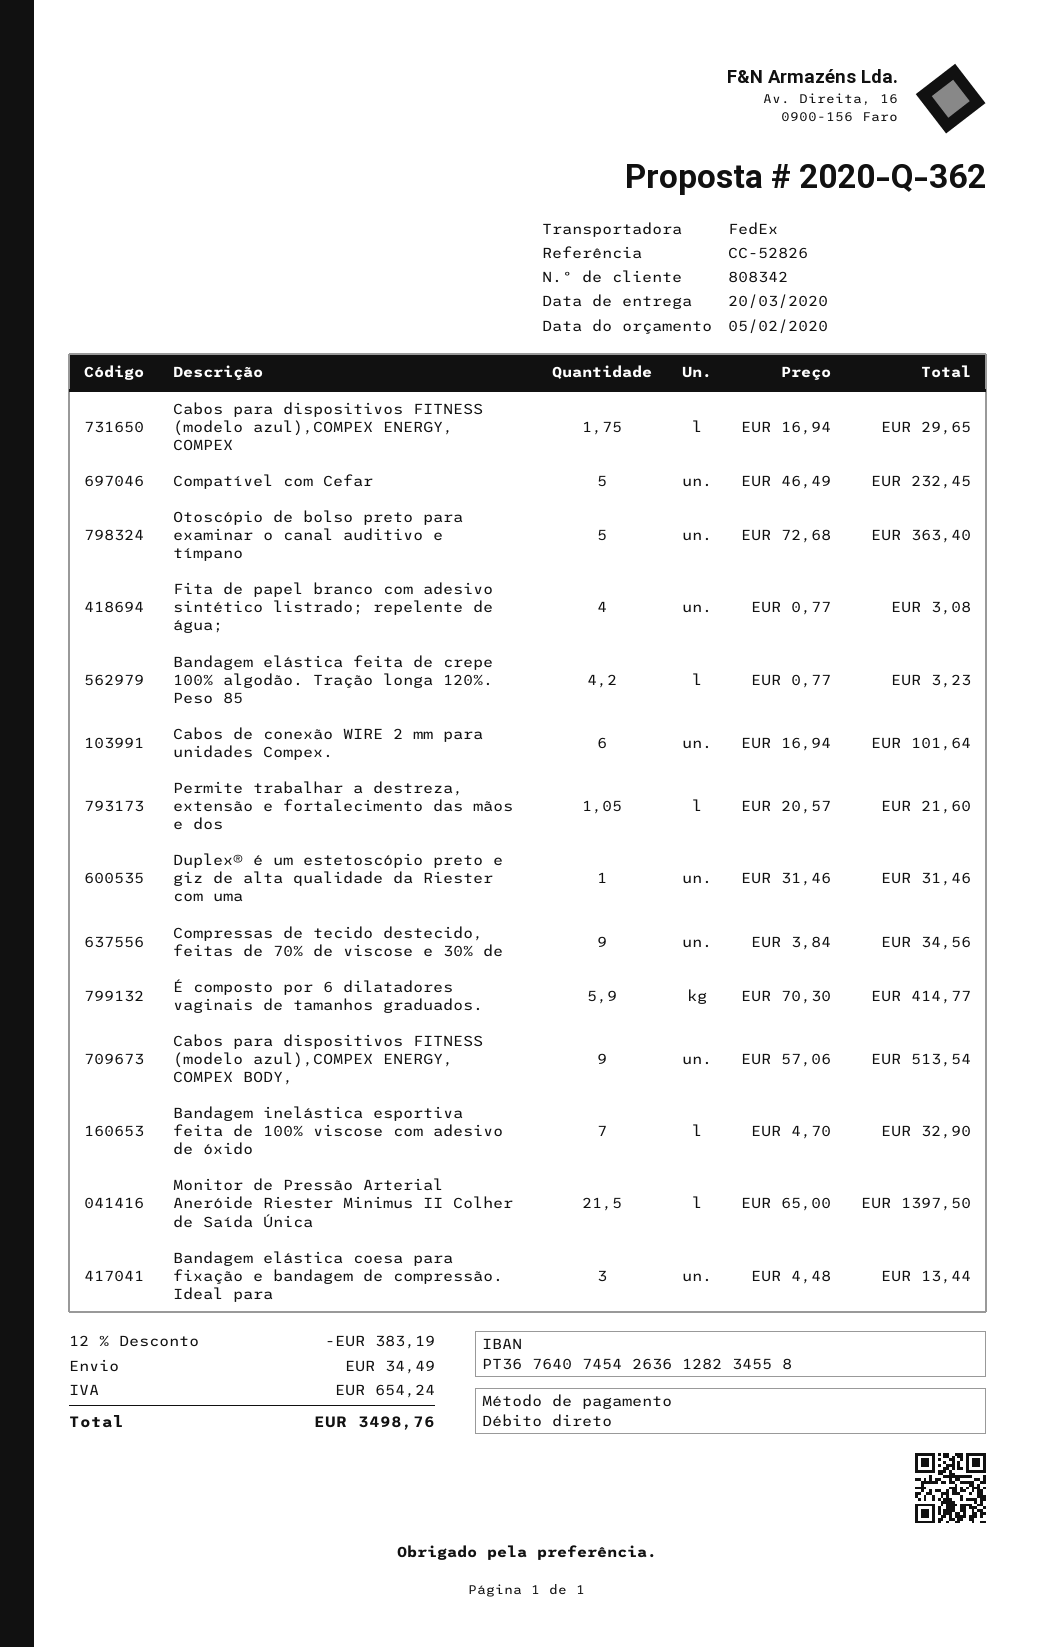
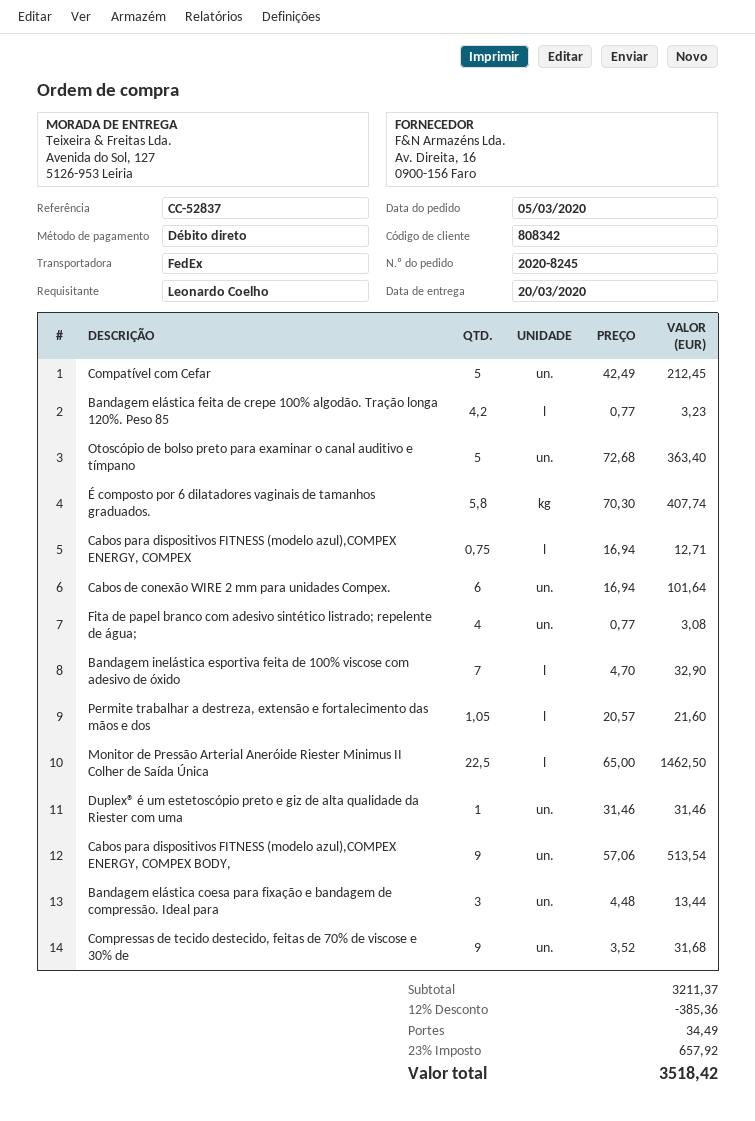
reference: CC-52826 -> CC-52837
Cabos para dispositivos FITNESS (modelo azul),COMPEX ENERGY, COMPEX: 1.75 x 16.94 = 29.65 -> 0.75 x 16.94 = 12.71
Compatível com Cefar: 5 x 46.49 = 232.45 -> 5 x 42.49 = 212.45
Compressas de tecido destecido, feitas de 70% de viscose e 30% de: 9 x 3.84 = 34.56 -> 9 x 3.52 = 31.68
É composto por 6 dilatadores vaginais de tamanhos graduados.: 5.9 x 70.30 = 414.77 -> 5.8 x 70.30 = 407.74
Monitor de Pressão Arterial Aneróide Riester Minimus II Colher de Saída Única: 21.5 x 65.00 = 1397.50 -> 22.5 x 65.00 = 1462.50
discount: 12% = 383.19 -> 12% = 385.36
tax: 654.24 -> 657.92
total: 3498.76 -> 3518.42

